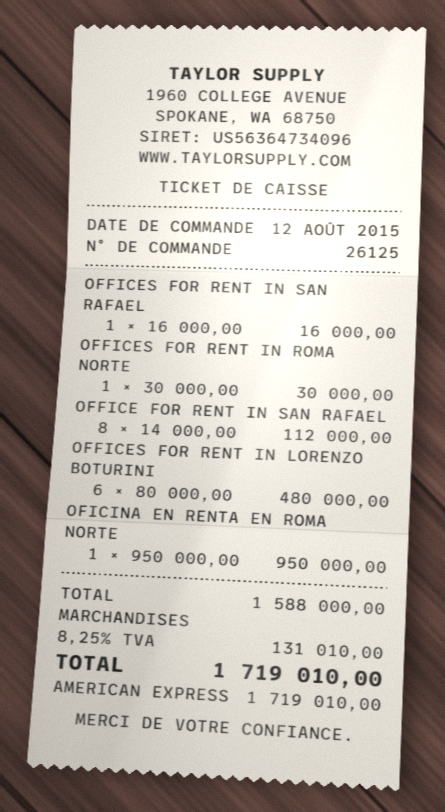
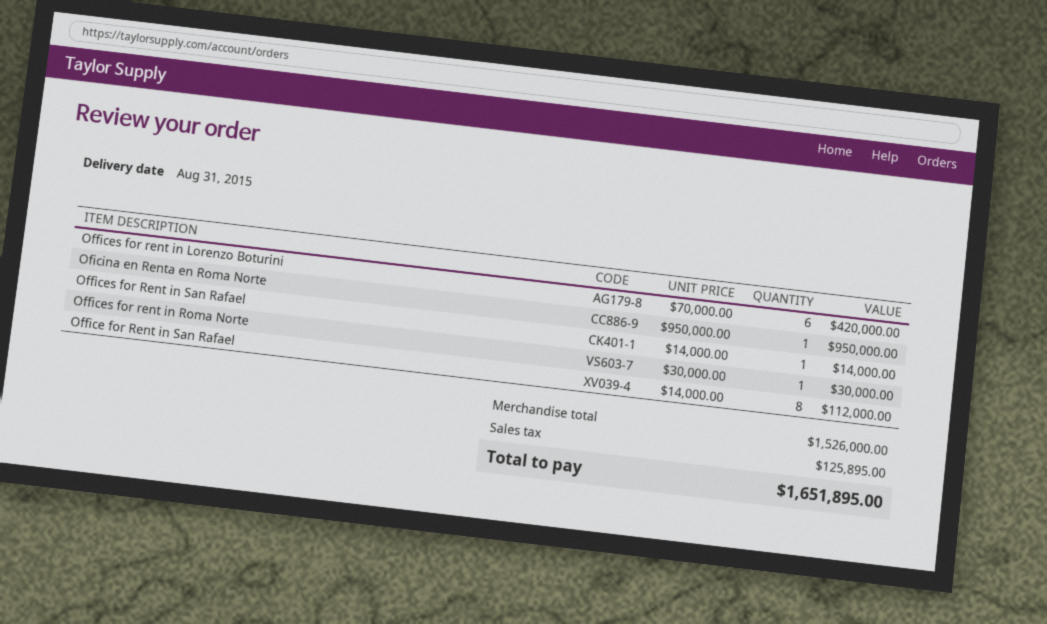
OFFICES FOR RENT IN SAN RAFAEL: 1 x 16000.00 = 16000.00 -> 1 x 14000.00 = 14000.00
OFFICES FOR RENT IN LORENZO BOTURINI: 6 x 80000.00 = 480000.00 -> 6 x 70000.00 = 420000.00
subtotal: 1588000.00 -> 1526000.00
tax: 131010.00 -> 125895.00
total: 1719010.00 -> 1651895.00

